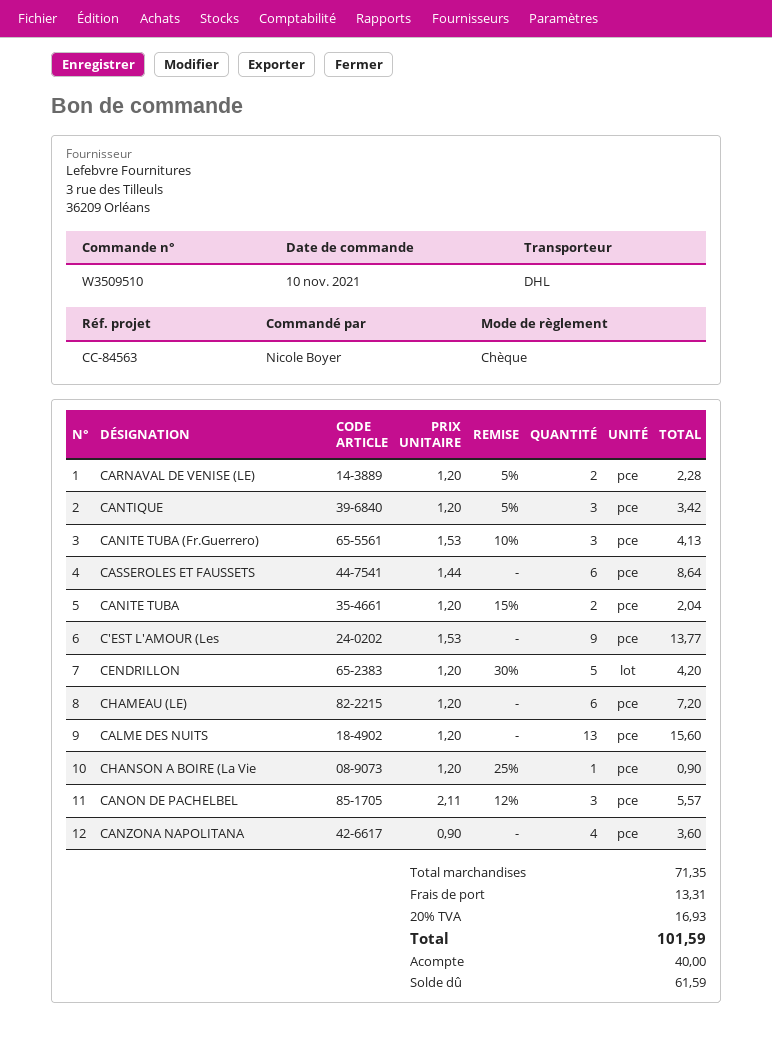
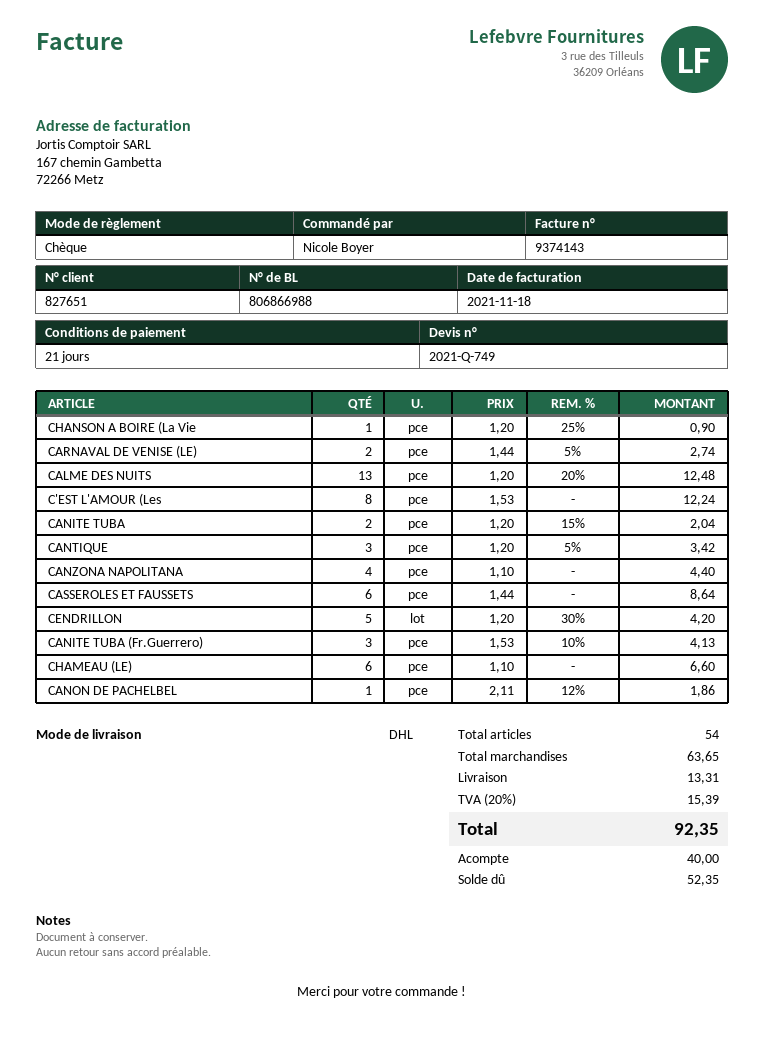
CARNAVAL DE VENISE (LE): 2 x 1.20 - 5% = 2.28 -> 2 x 1.44 - 5% = 2.74
C'EST L'AMOUR (Les: 9 x 1.53 = 13.77 -> 8 x 1.53 = 12.24
CHAMEAU (LE): 6 x 1.20 = 7.20 -> 6 x 1.10 = 6.60
CALME DES NUITS: 13 x 1.20 = 15.60 -> 13 x 1.20 - 20% = 12.48
CANON DE PACHELBEL: 3 x 2.11 - 12% = 5.57 -> 1 x 2.11 - 12% = 1.86
CANZONA NAPOLITANA: 4 x 0.90 = 3.60 -> 4 x 1.10 = 4.40
subtotal: 71.35 -> 63.65
tax: 20% = 16.93 -> 20% = 15.39
total: 101.59 -> 92.35
balance: 61.59 -> 52.35

